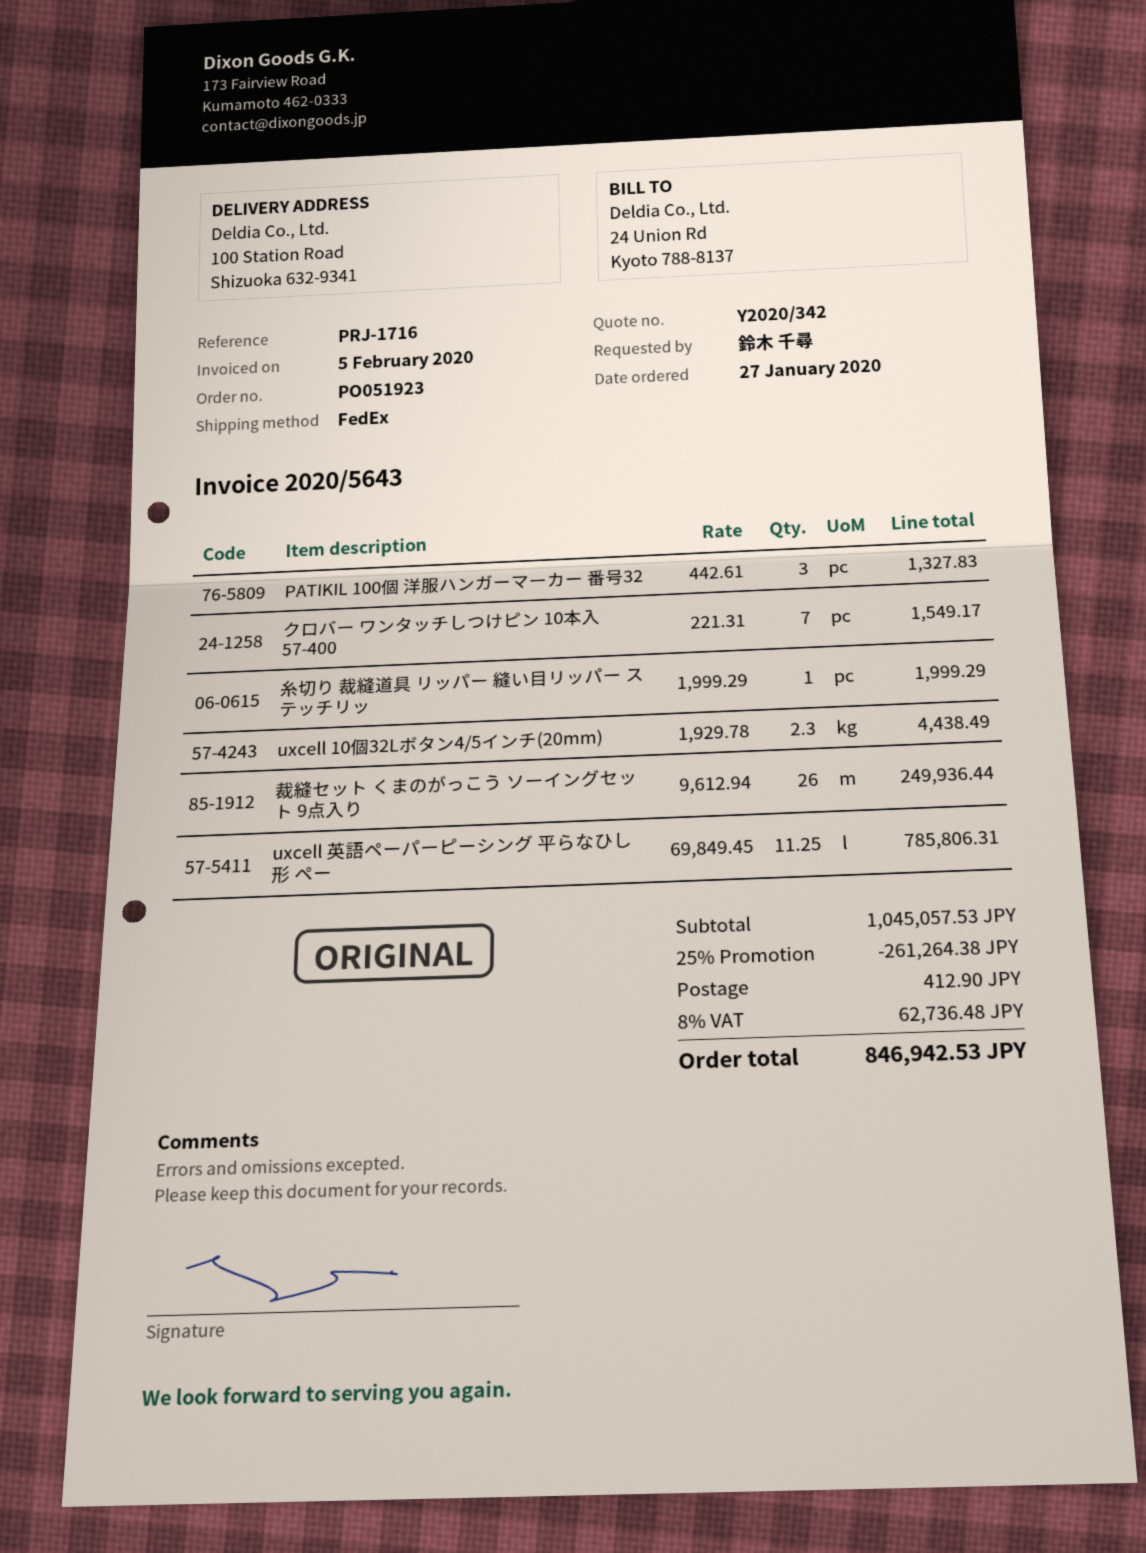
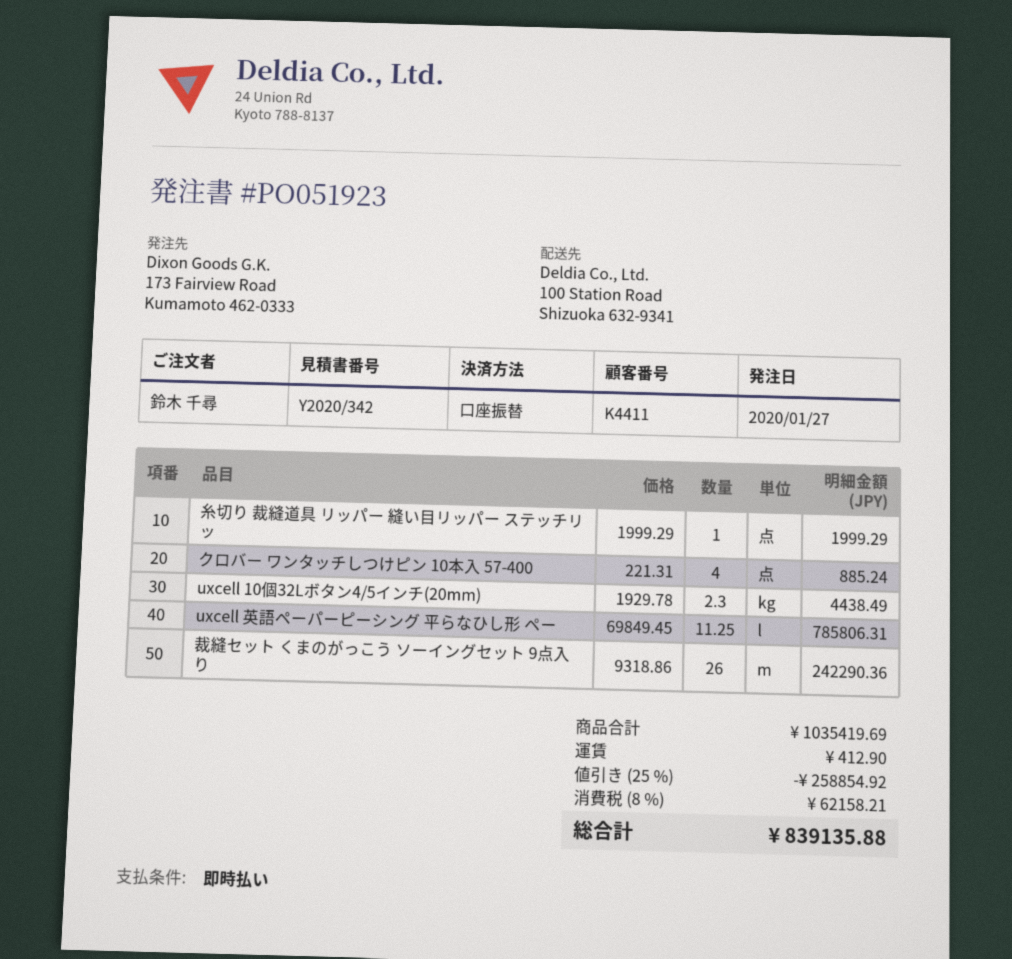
PATIKIL 100個 洋服ハンガーマーカー 番号32: 3 x 442.61 = 1327.83 -> none
クロバー ワンタッチしつけピン 10本入 57-400: 7 x 221.31 = 1549.17 -> 4 x 221.31 = 885.24
裁縫セット くまのがっこう ソーイングセット 9点入り: 26 x 9612.94 = 249936.44 -> 26 x 9318.86 = 242290.36
subtotal: 1045057.53 -> 1035419.69
discount: 25% = 261264.38 -> 25% = 258854.92
tax: 8% = 62736.48 -> 8% = 62158.21
total: 846942.53 -> 839135.88

